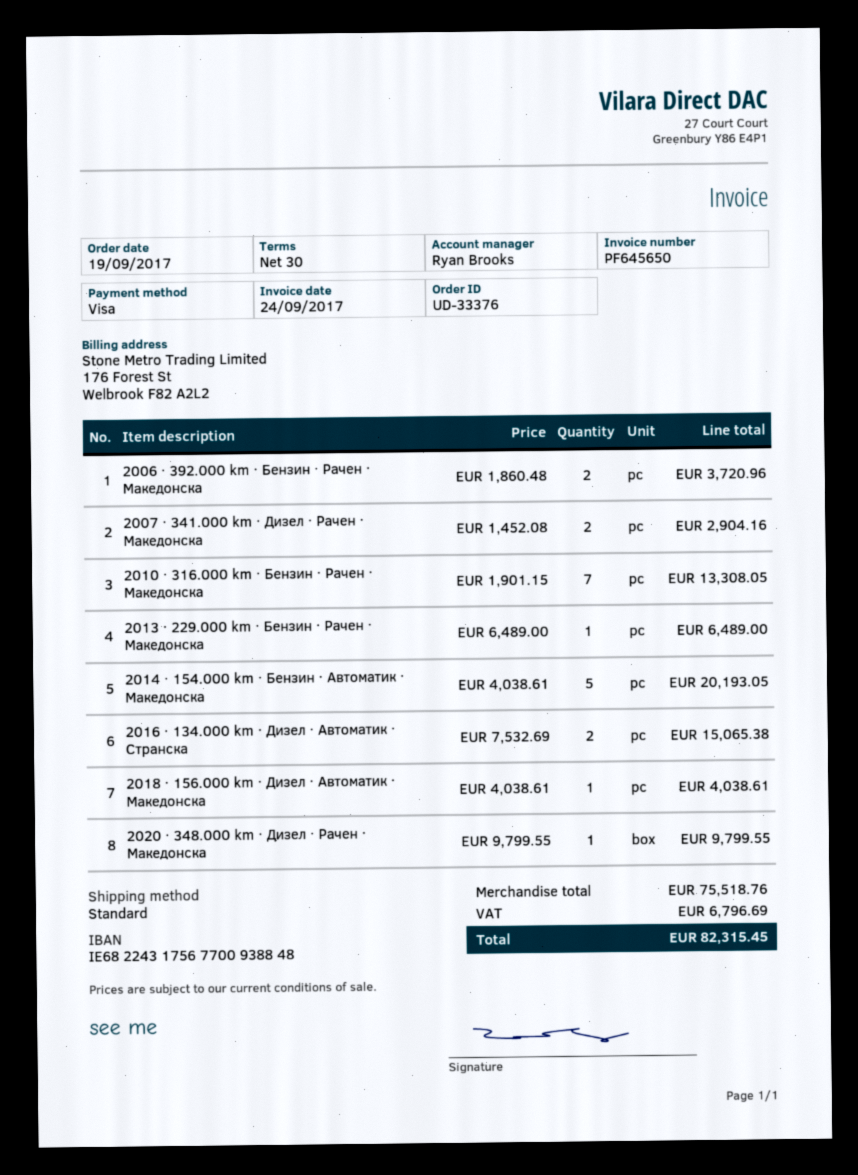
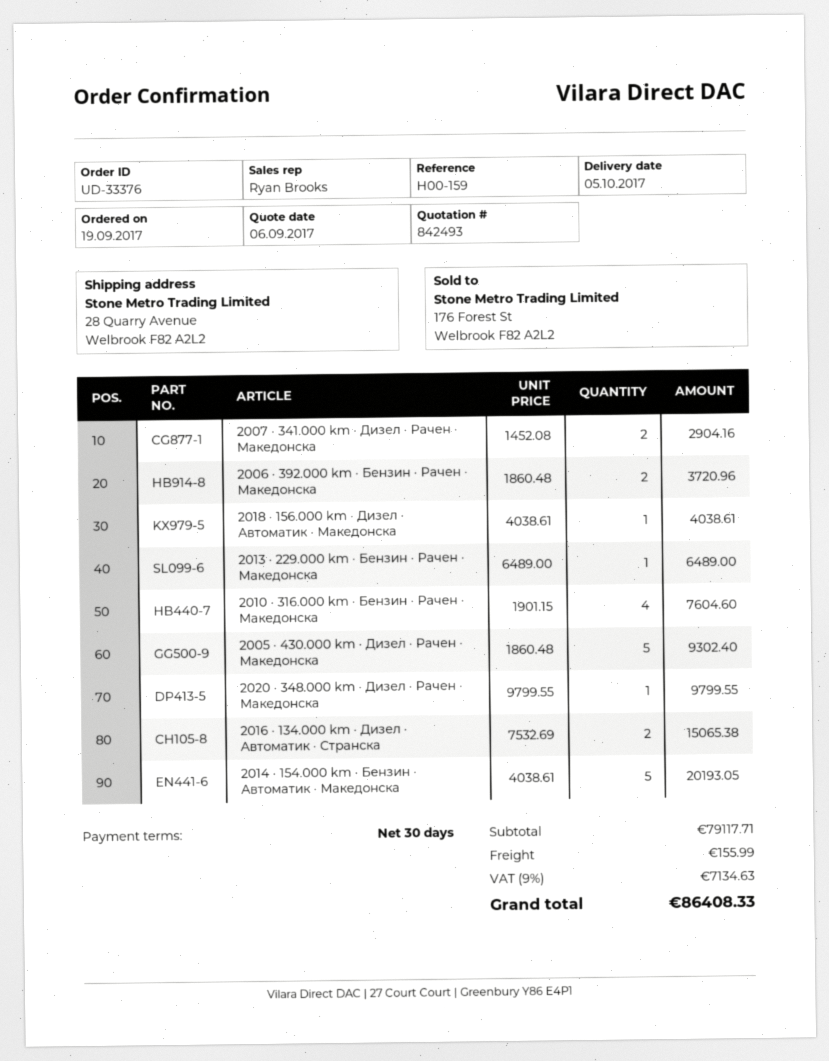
2010 · 316.000 km · Бензин · Рачен · Македонска: 7 x 1901.15 = 13308.05 -> 4 x 1901.15 = 7604.60
2005 · 430.000 km · Дизел · Рачен · Македонска: none -> 5 x 1860.48 = 9302.40
subtotal: 75518.76 -> 79117.71
shipping: none -> 155.99
tax: 6796.69 -> 7134.63
total: 82315.45 -> 86408.33

